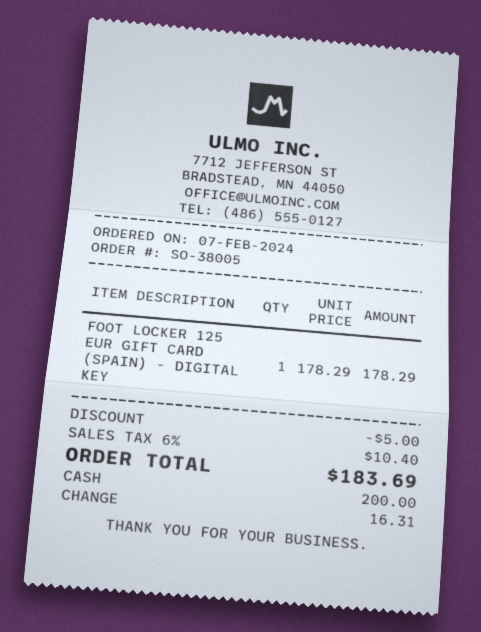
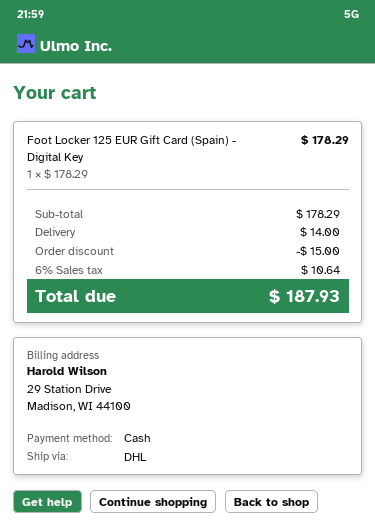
discount: 5.00 -> 15.00
shipping: none -> 14.00
tax: 6% = 10.40 -> 6% = 10.64
total: 183.69 -> 187.93

